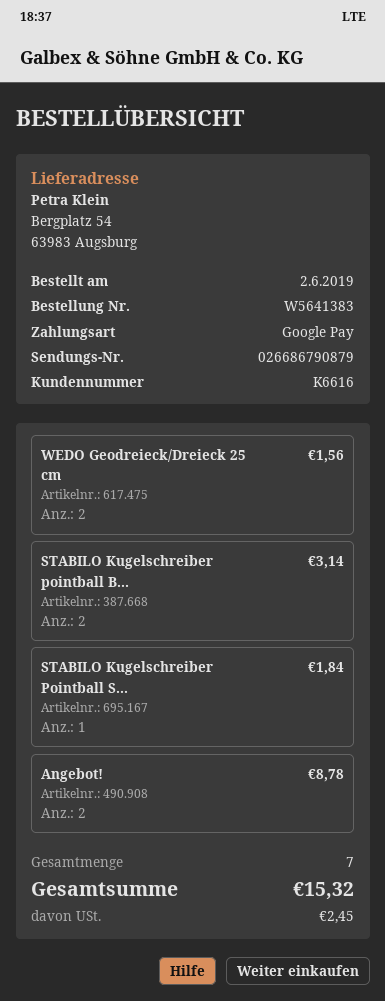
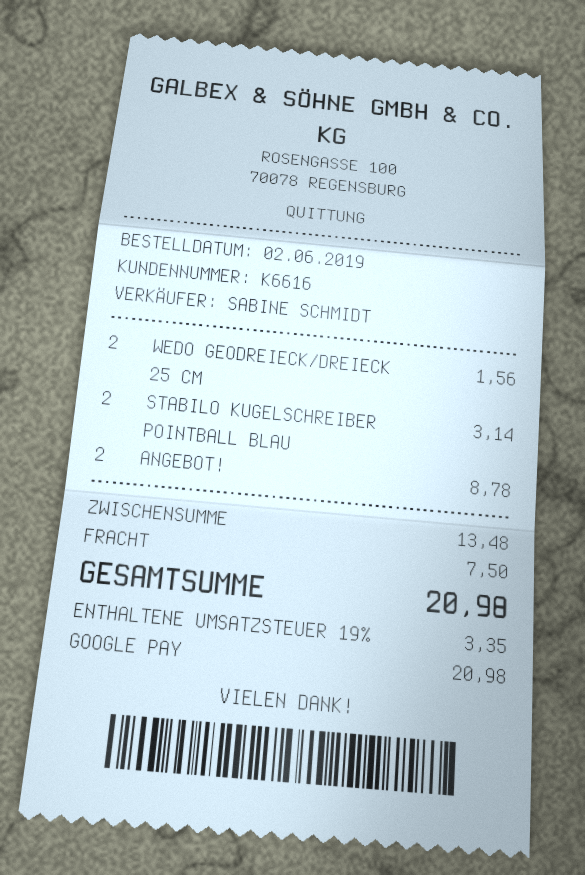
STABILO Kugelschreiber Pointball S...: 1 for 1.84 -> none
shipping: none -> 7.50
tax: 2.45 -> 3.35
total: 15.32 -> 20.98

